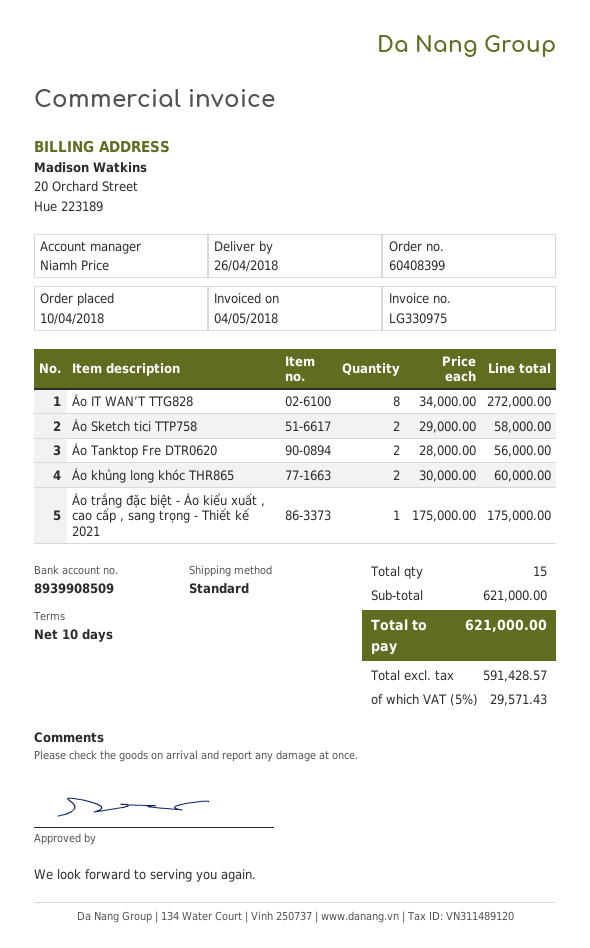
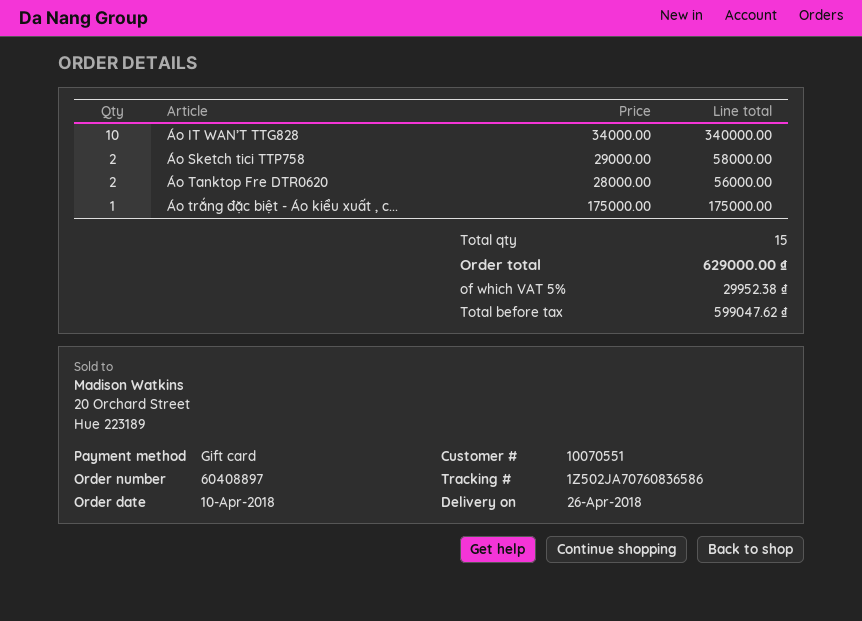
order number: 60408399 -> 60408897
Áo IT WAN’T TTG828: 8 x 34000.00 = 272000.00 -> 10 x 34000.00 = 340000.00
Áo khủng long khóc THR865: 2 x 30000.00 = 60000.00 -> none
net: 591428.57 -> 599047.62
tax: 5% = 29571.43 -> 5% = 29952.38
total: 621000.00 -> 629000.00

